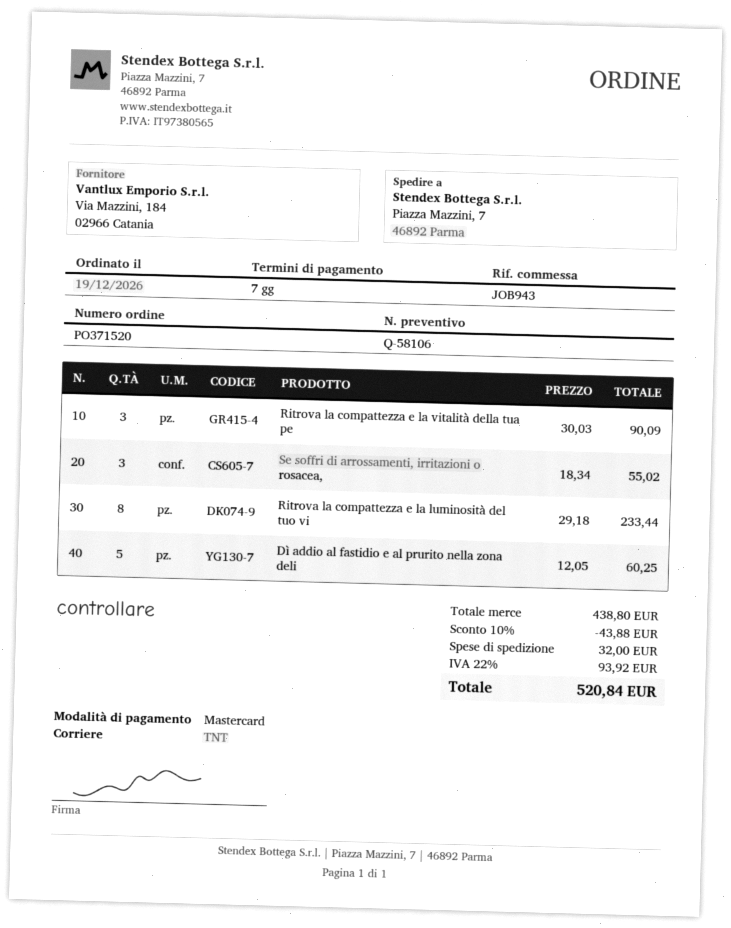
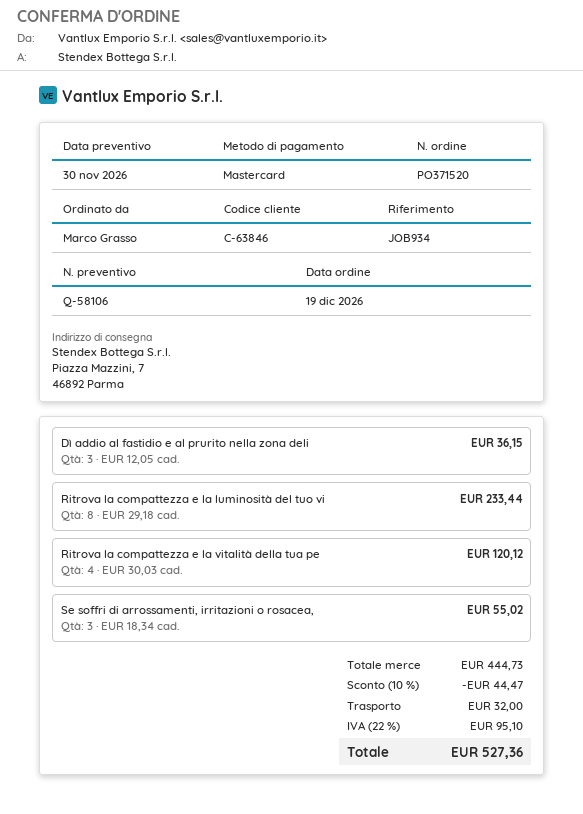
reference: JOB943 -> JOB934
Ritrova la compattezza e la vitalità della tua pe: 3 x 30.03 = 90.09 -> 4 x 30.03 = 120.12
Dì addio al fastidio e al prurito nella zona deli: 5 x 12.05 = 60.25 -> 3 x 12.05 = 36.15
subtotal: 438.80 -> 444.73
discount: 10% = 43.88 -> 10% = 44.47
tax: 22% = 93.92 -> 22% = 95.10
total: 520.84 -> 527.36

